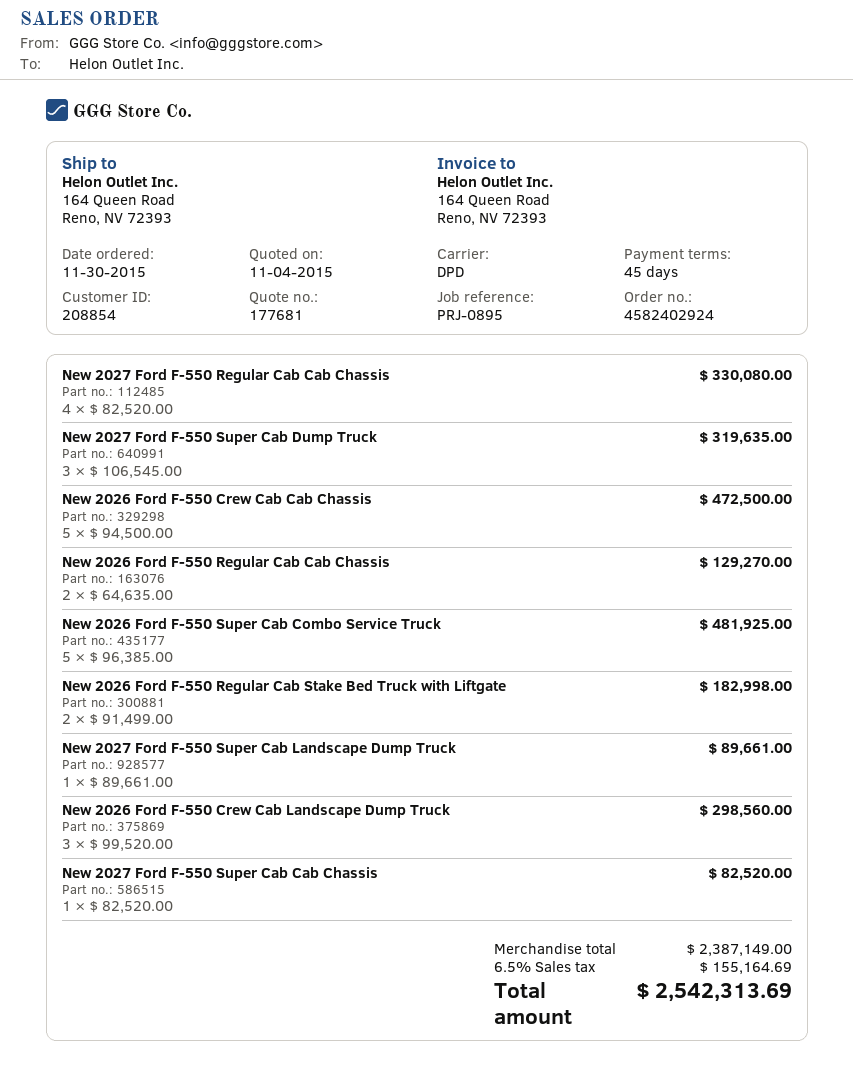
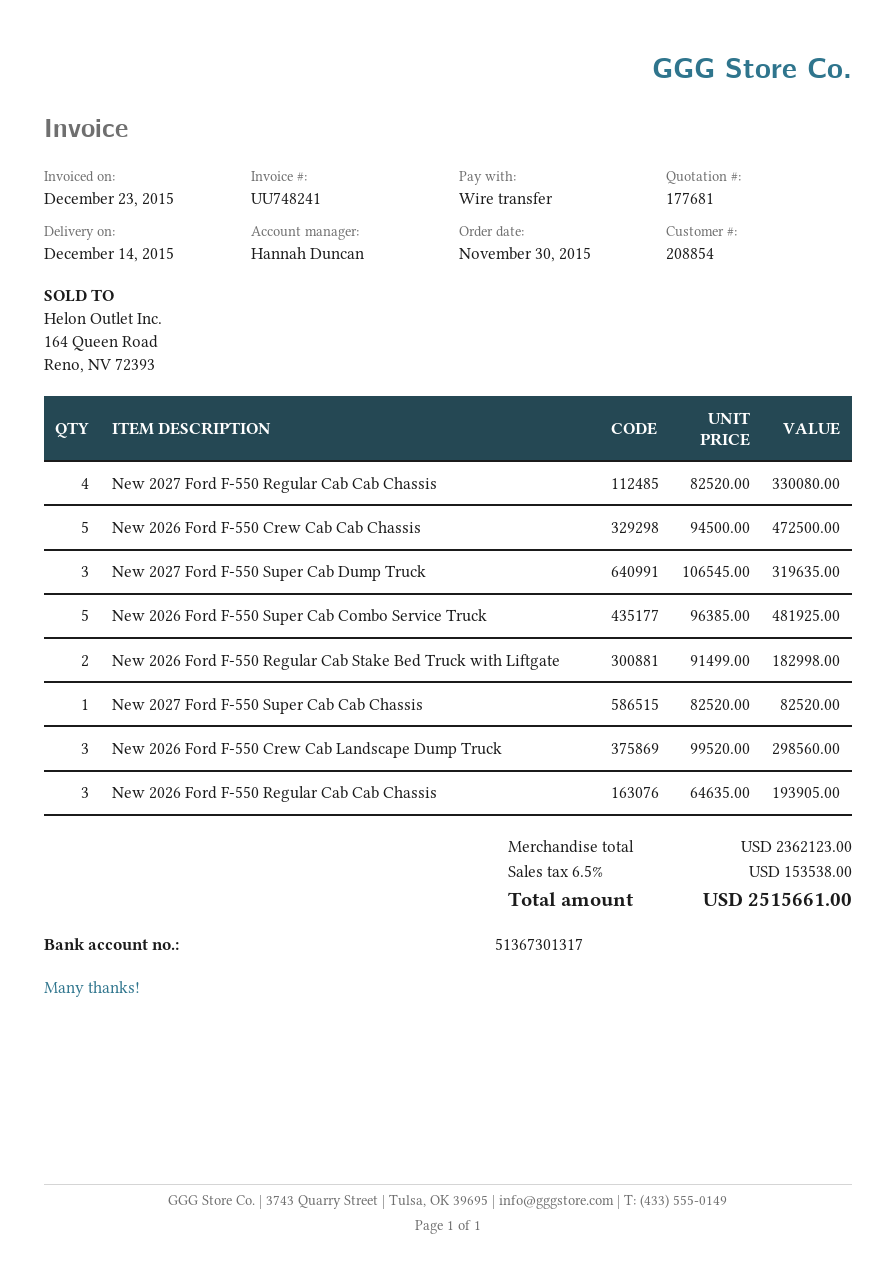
New 2026 Ford F-550 Regular Cab Cab Chassis: 2 x 64635.00 = 129270.00 -> 3 x 64635.00 = 193905.00
New 2027 Ford F-550 Super Cab Landscape Dump Truck: 1 x 89661.00 = 89661.00 -> none
subtotal: 2387149.00 -> 2362123.00
tax: 6.5% = 155164.69 -> 6.5% = 153538.00
total: 2542313.69 -> 2515661.00

